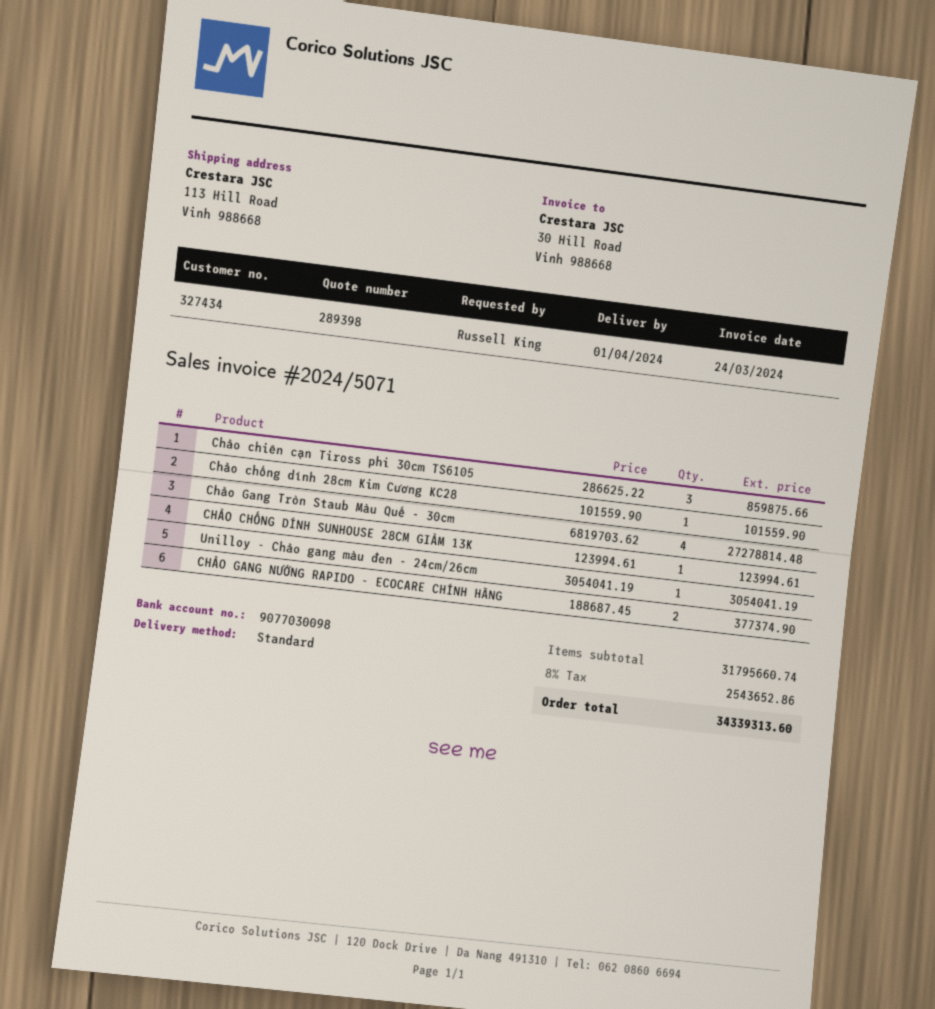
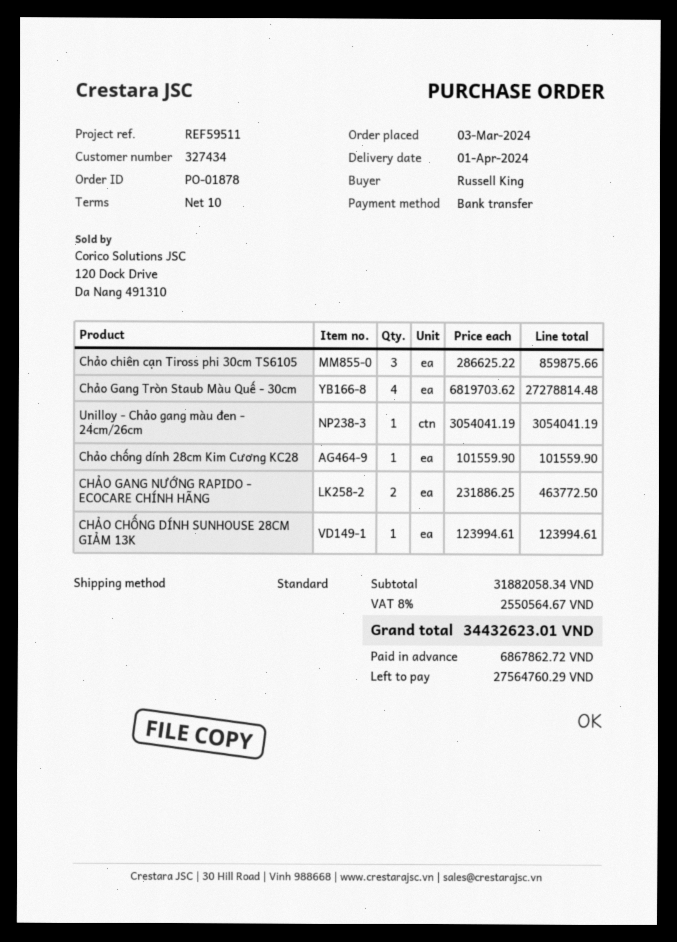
CHẢO GANG NƯỚNG RAPIDO - ECOCARE CHÍNH HÃNG: 2 x 188687.45 = 377374.90 -> 2 x 231886.25 = 463772.50
subtotal: 31795660.74 -> 31882058.34
tax: 8% = 2543652.86 -> 8% = 2550564.67
total: 34339313.60 -> 34432623.01

